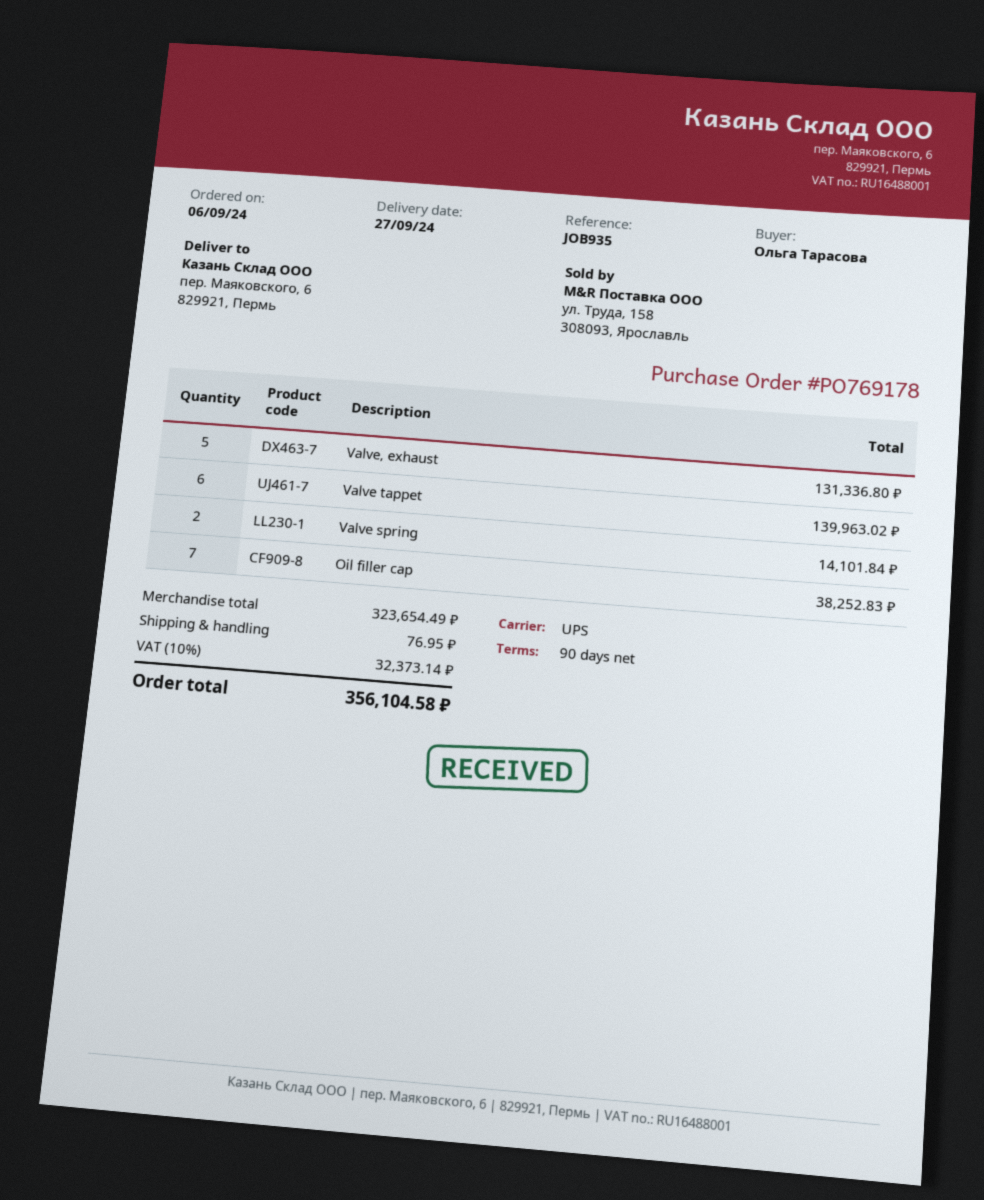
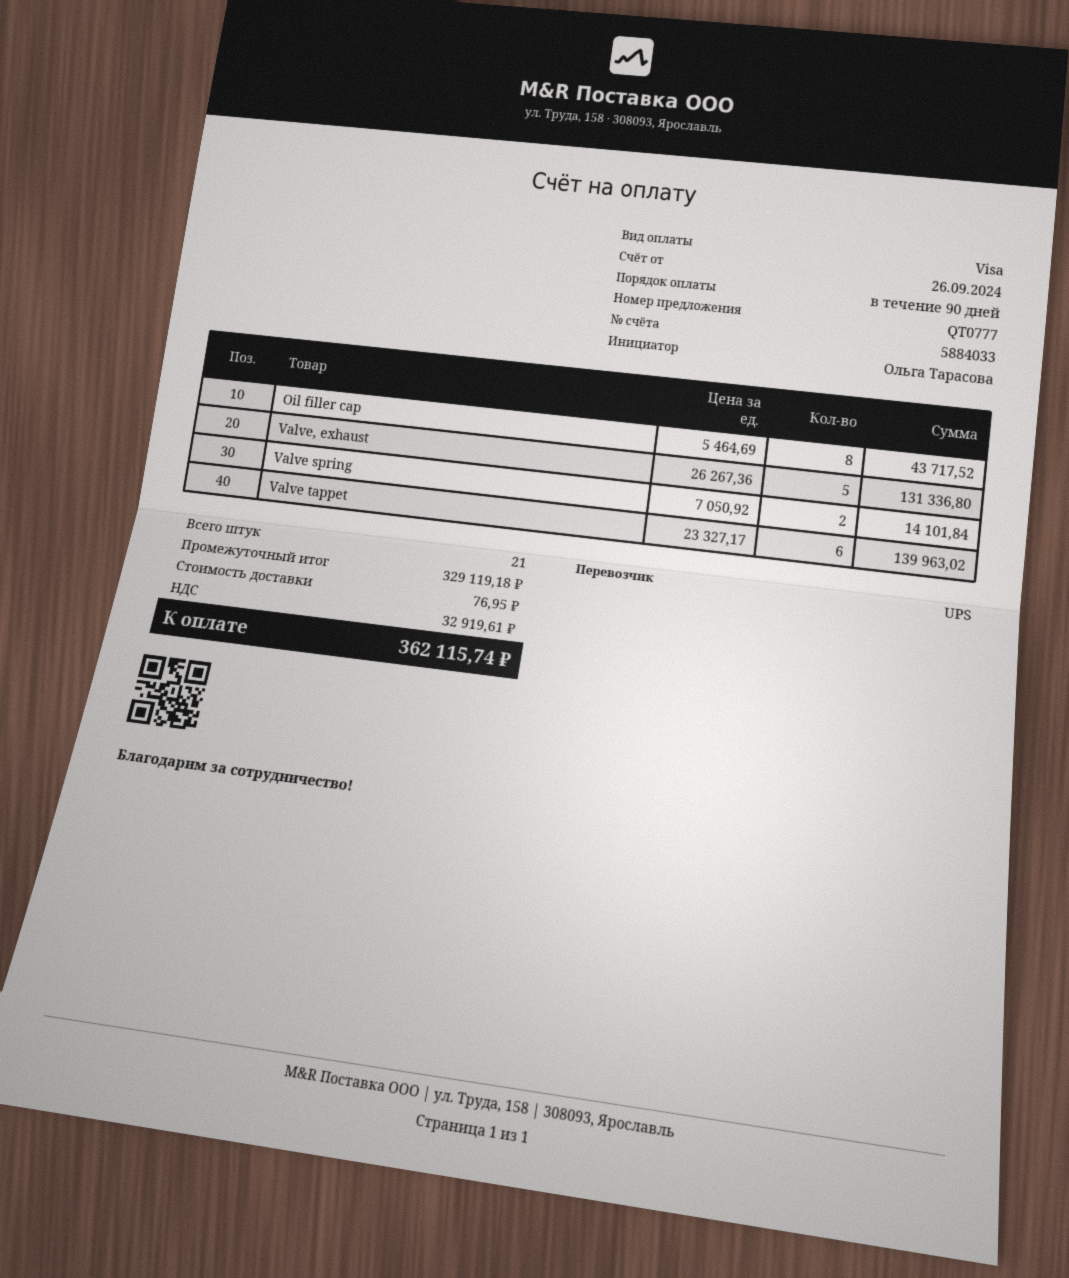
Oil filler cap: 7 for 38252.83 -> 8 for 43717.52
subtotal: 323654.49 -> 329119.18
tax: 32373.14 -> 32919.61
total: 356104.58 -> 362115.74

